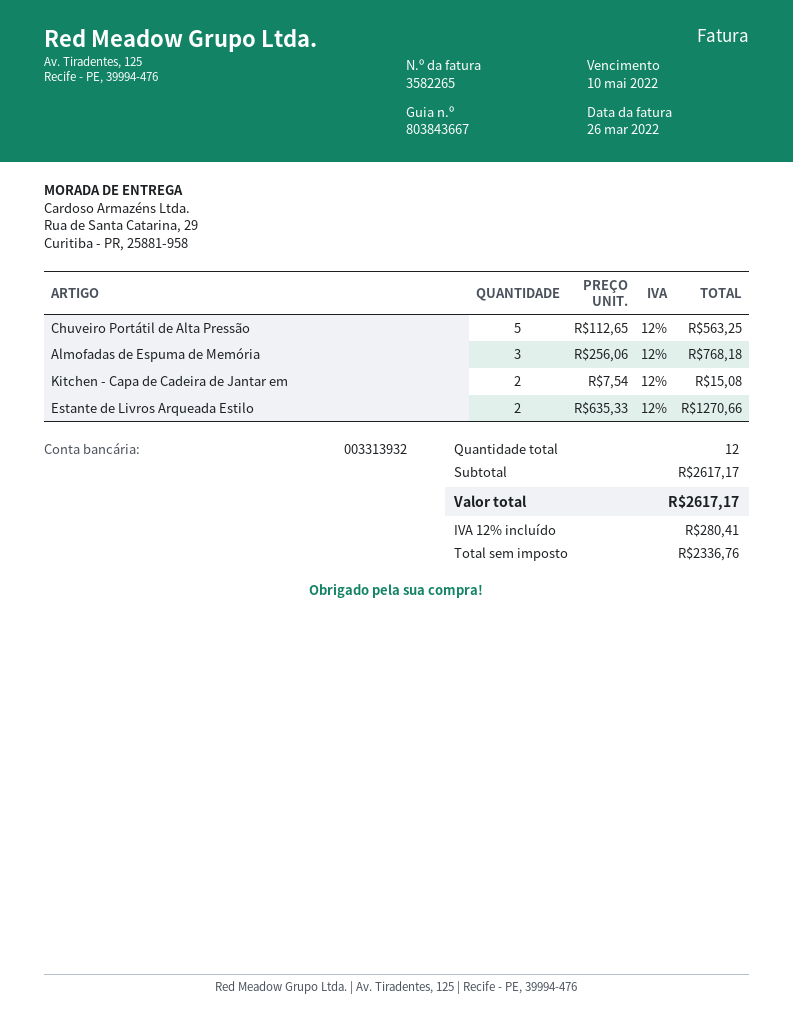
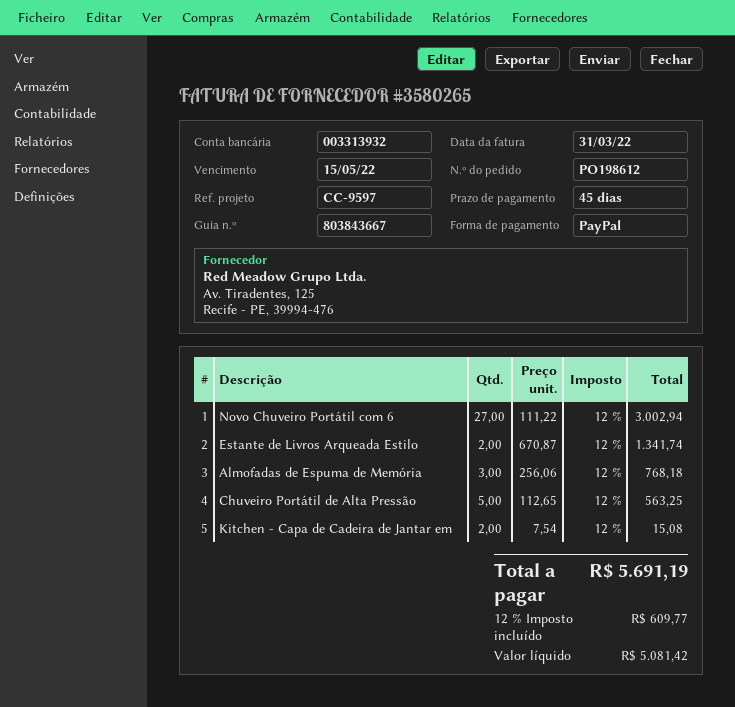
invoice number: 3582265 -> 3580265
invoice date: 2022-03-26 -> 2022-03-31
due date: 2022-05-10 -> 2022-05-15
Estante de Livros Arqueada Estilo: 2 x 635.33 = 1270.66 -> 2 x 670.87 = 1341.74
Novo Chuveiro Portátil com 6: none -> 27 x 111.22 = 3002.94
net: 2336.76 -> 5081.42
tax: 12% = 280.41 -> 12% = 609.77
total: 2617.17 -> 5691.19

